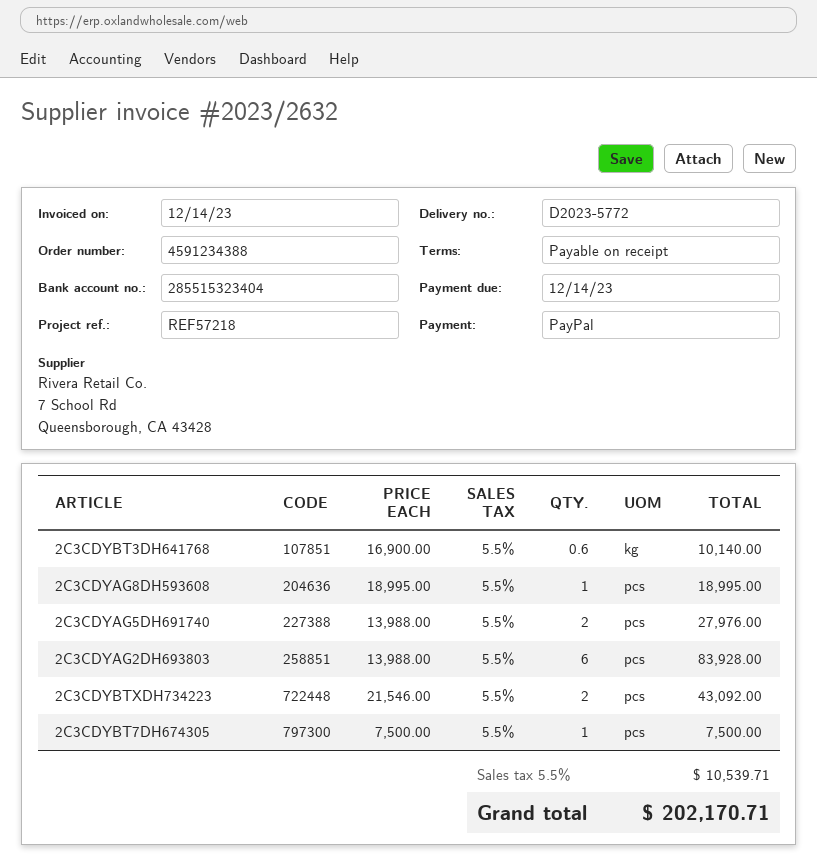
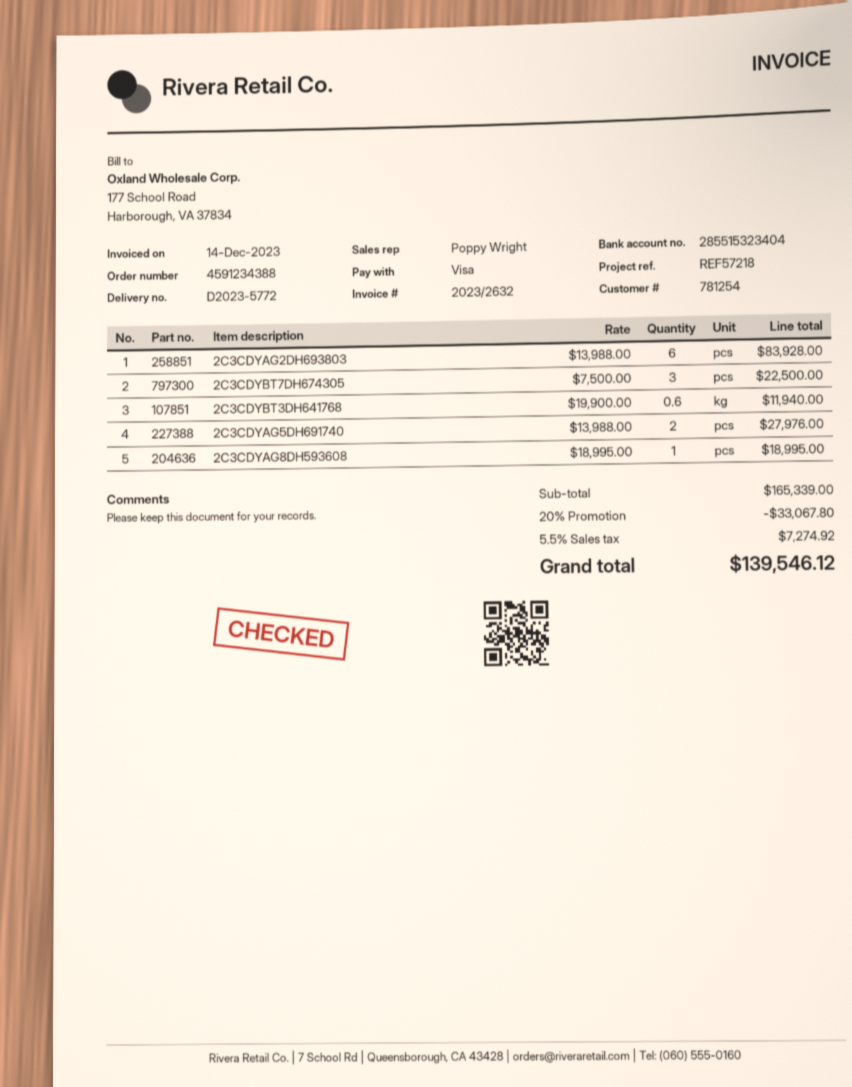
payment method: PayPal -> Visa
2C3CDYBT3DH641768: 0.6 x 16900.00 = 10140.00 -> 0.6 x 19900.00 = 11940.00
2C3CDYBTXDH734223: 2 x 21546.00 = 43092.00 -> none
2C3CDYBT7DH674305: 1 x 7500.00 = 7500.00 -> 3 x 7500.00 = 22500.00
discount: none -> 20% = 33067.80
tax: 5.5% = 10539.71 -> 5.5% = 7274.92
total: 202170.71 -> 139546.12

